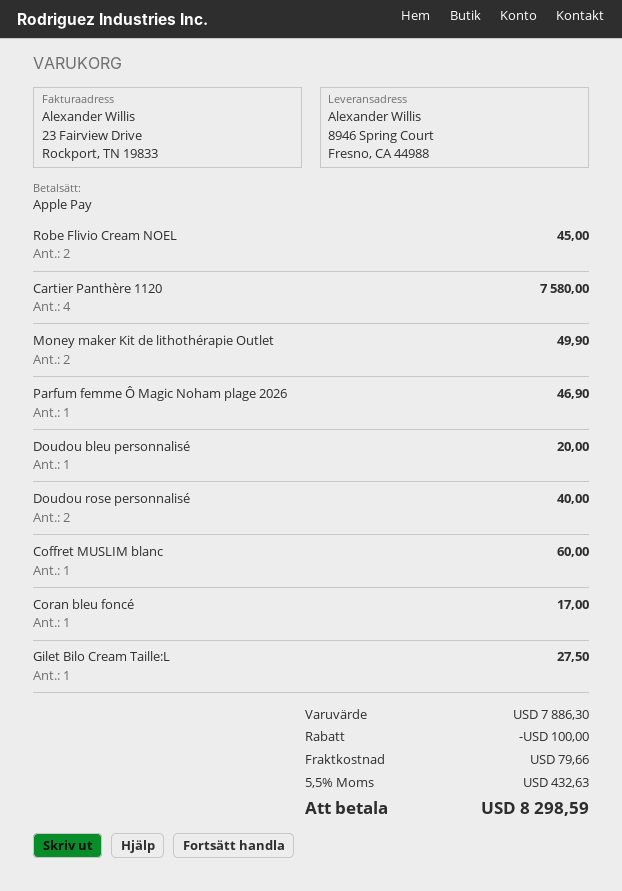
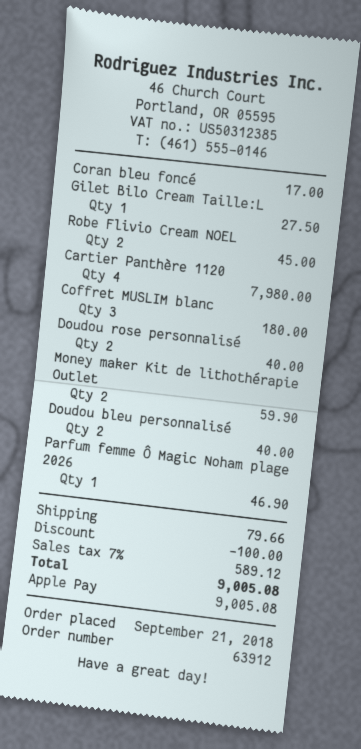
Cartier Panthère 1120: 4 for 7580.00 -> 4 for 7980.00
Money maker Kit de lithothérapie Outlet: 2 for 49.90 -> 2 for 59.90
Doudou bleu personnalisé: 1 for 20.00 -> 2 for 40.00
Coffret MUSLIM blanc: 1 for 60.00 -> 3 for 180.00
tax: 5.5% = 432.63 -> 7% = 589.12
total: 8298.59 -> 9005.08

